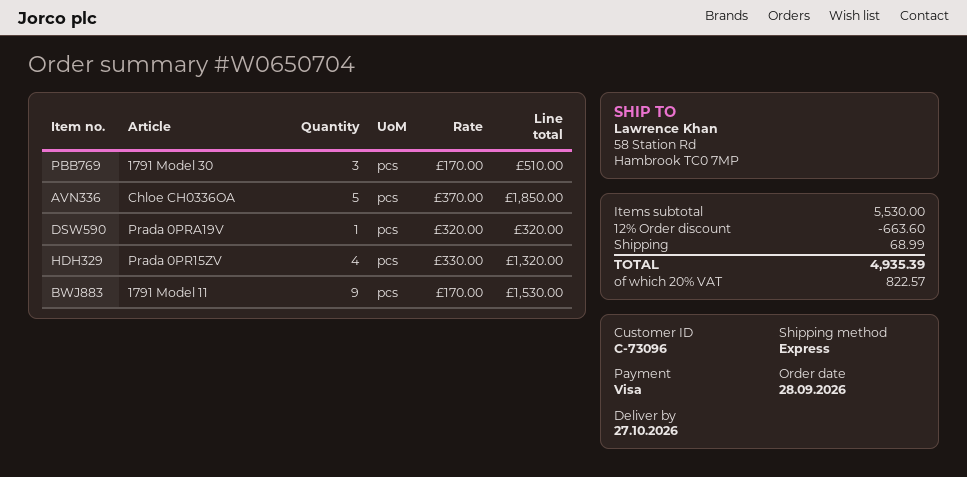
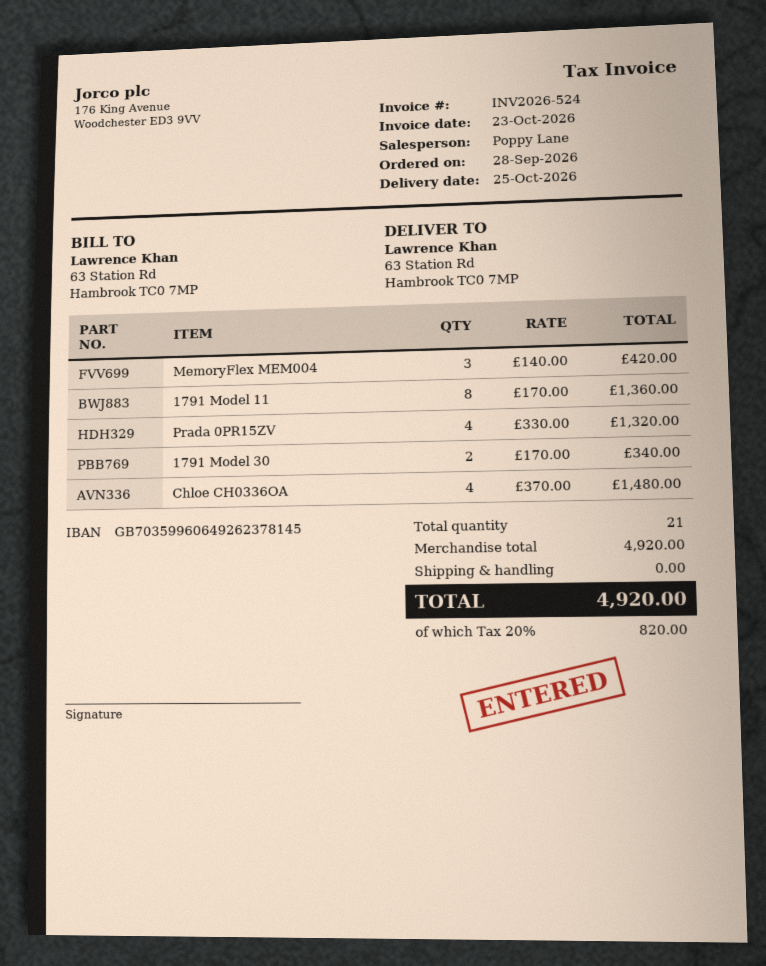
delivery date: 2026-10-27 -> 2026-10-25
ship to: 58 Station Rd, Hambrook TC0 7MP -> 63 Station Rd, Hambrook TC0 7MP
1791 Model 30: 3 x 170.00 = 510.00 -> 2 x 170.00 = 340.00
Chloe CH0336OA: 5 x 370.00 = 1850.00 -> 4 x 370.00 = 1480.00
Prada 0PRA19V: 1 x 320.00 = 320.00 -> none
1791 Model 11: 9 x 170.00 = 1530.00 -> 8 x 170.00 = 1360.00
MemoryFlex MEM004: none -> 3 x 140.00 = 420.00
subtotal: 5530.00 -> 4920.00
discount: 12% = 663.60 -> none
shipping: 68.99 -> 0.00
tax: 20% = 822.57 -> 20% = 820.00
total: 4935.39 -> 4920.00

